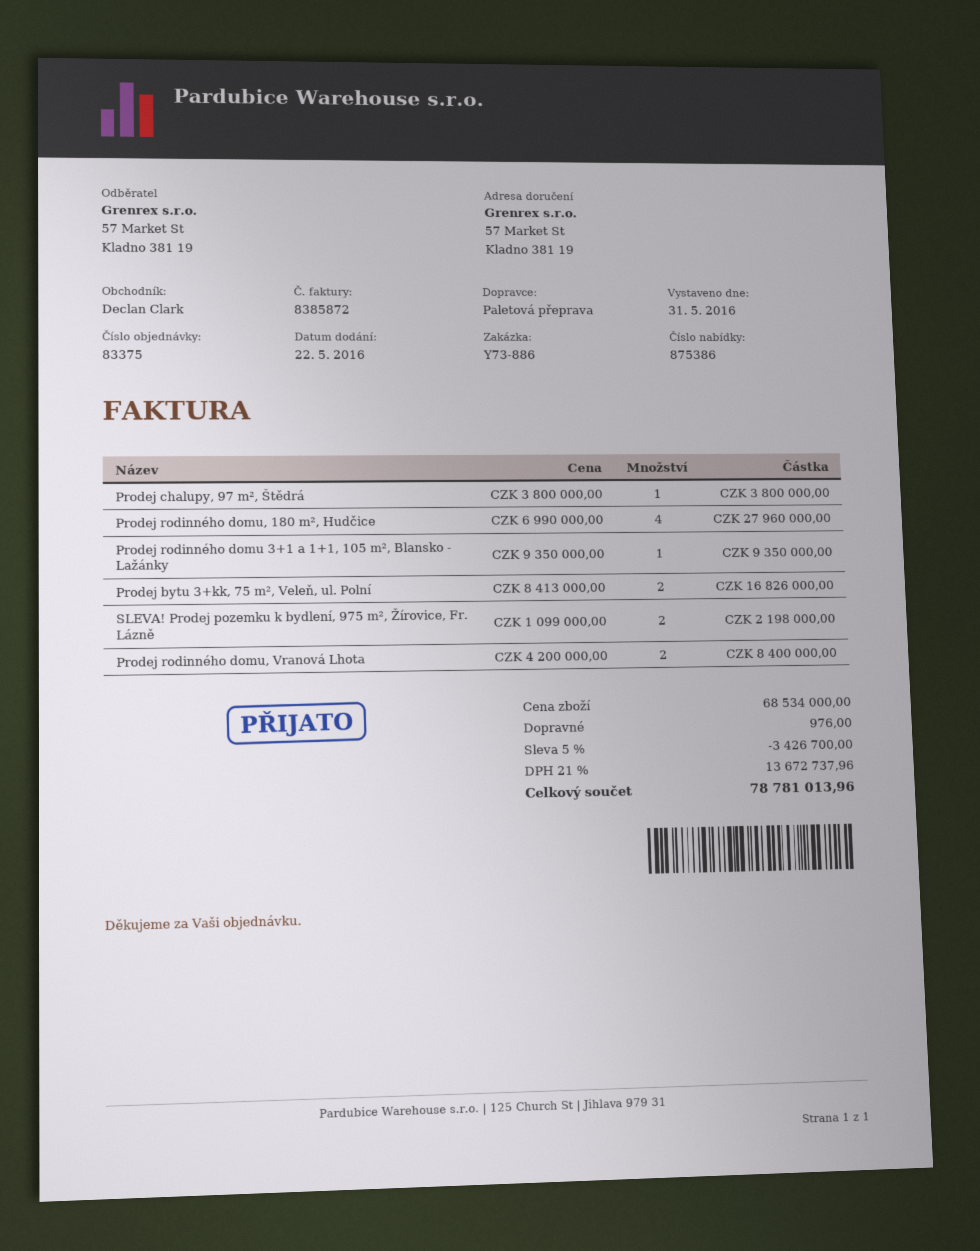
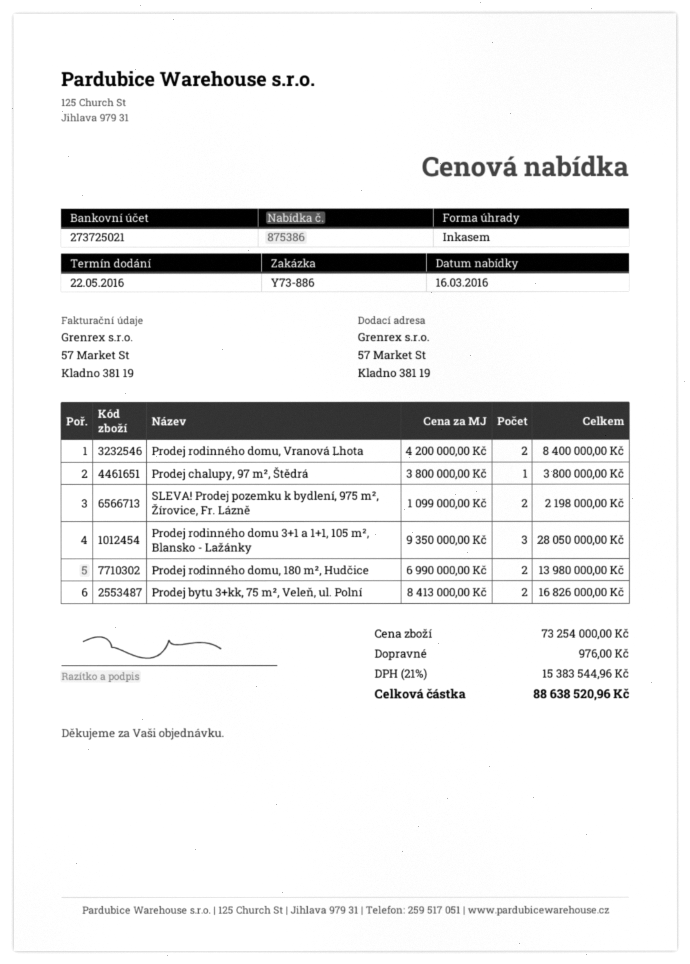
Prodej rodinného domu, 180 m², Hudčice: 4 x 6990000.00 = 27960000.00 -> 2 x 6990000.00 = 13980000.00
Prodej rodinného domu 3+1 a 1+1, 105 m², Blansko - Lažánky: 1 x 9350000.00 = 9350000.00 -> 3 x 9350000.00 = 28050000.00
subtotal: 68534000.00 -> 73254000.00
discount: 5% = 3426700.00 -> none
tax: 21% = 13672737.96 -> 21% = 15383544.96
total: 78781013.96 -> 88638520.96

